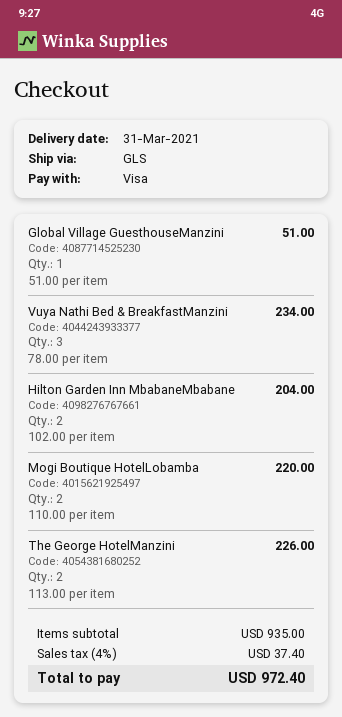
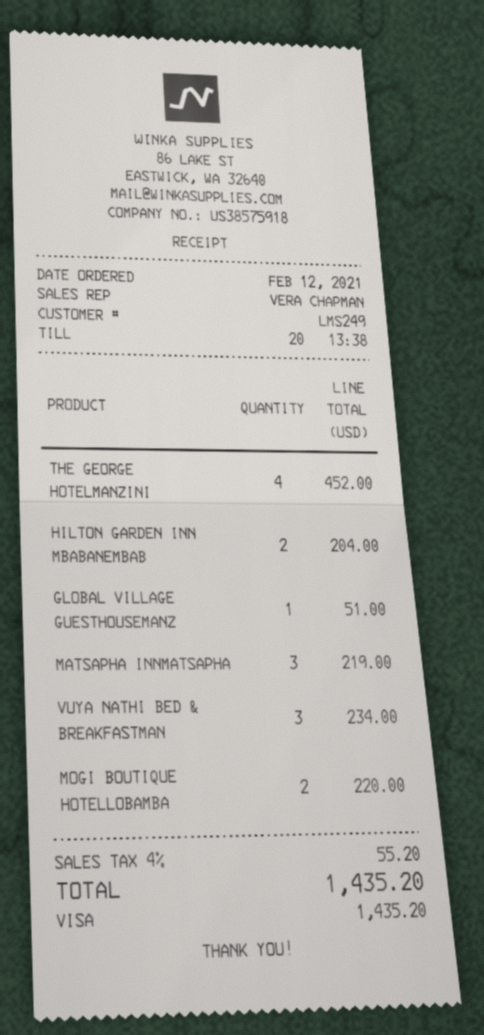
The George HotelManzini: 2 for 226.00 -> 4 for 452.00
MATSAPHA INNMATSAPHA: none -> 3 for 219.00
tax: 4% = 37.40 -> 4% = 55.20
total: 972.40 -> 1435.20

